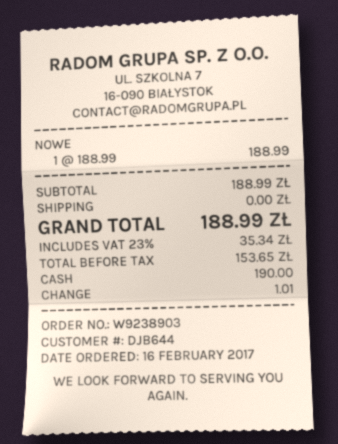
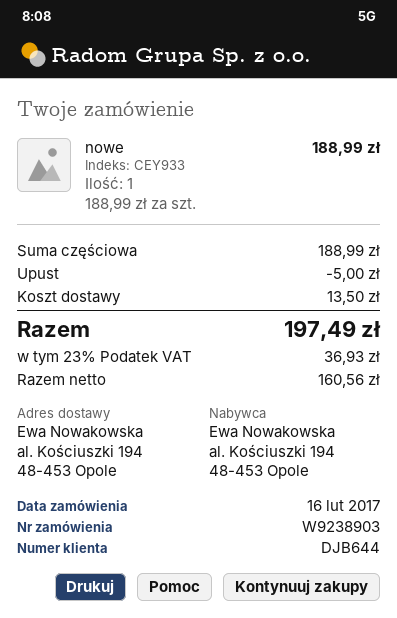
discount: none -> 5.00
shipping: 0.00 -> 13.50
net: 153.65 -> 160.56
tax: 23% = 35.34 -> 23% = 36.93
total: 188.99 -> 197.49

